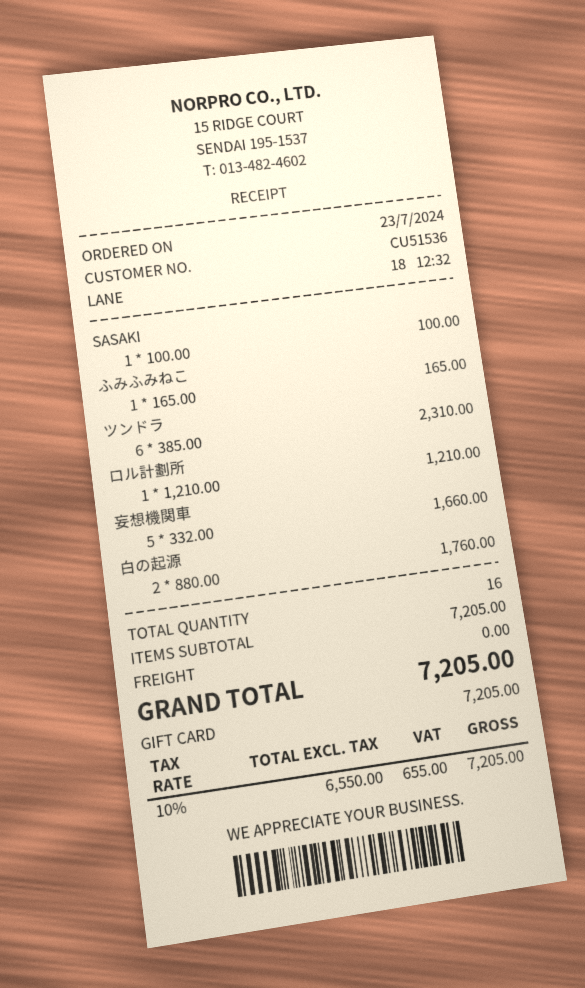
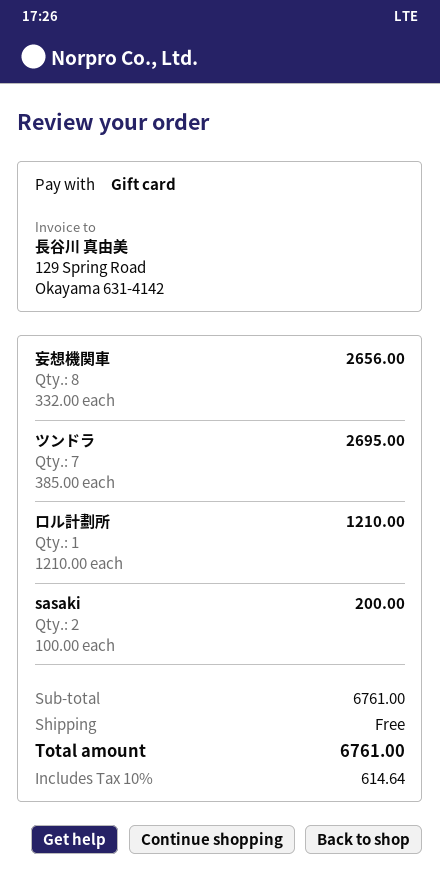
SASAKI: 1 x 100.00 = 100.00 -> 2 x 100.00 = 200.00
ふみふみねこ: 1 x 165.00 = 165.00 -> none
ツンドラ: 6 x 385.00 = 2310.00 -> 7 x 385.00 = 2695.00
妄想機関車: 5 x 332.00 = 1660.00 -> 8 x 332.00 = 2656.00
白の起源: 2 x 880.00 = 1760.00 -> none
subtotal: 7205.00 -> 6761.00
tax: 10% = 655.00 -> 10% = 614.64
total: 7205.00 -> 6761.00

